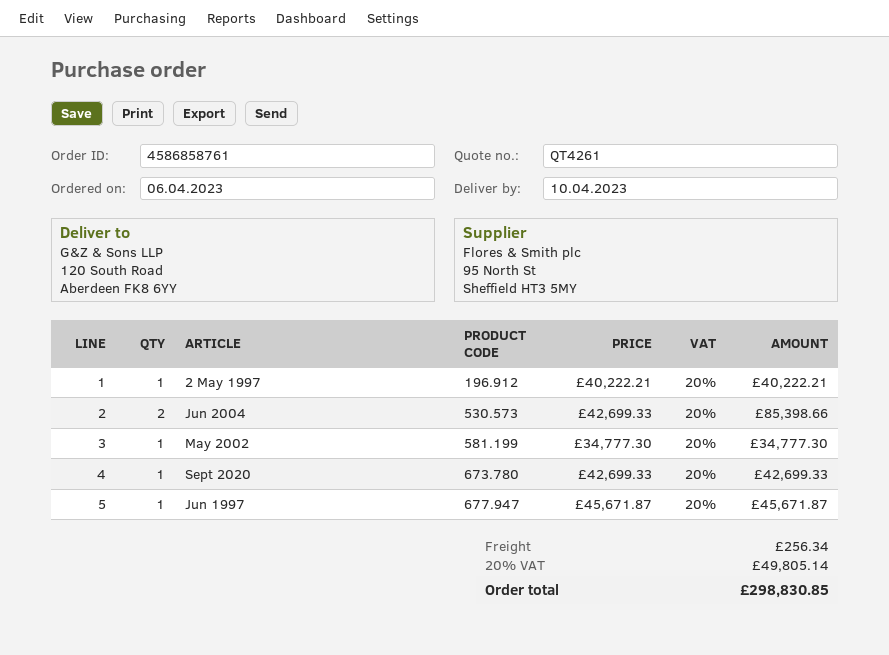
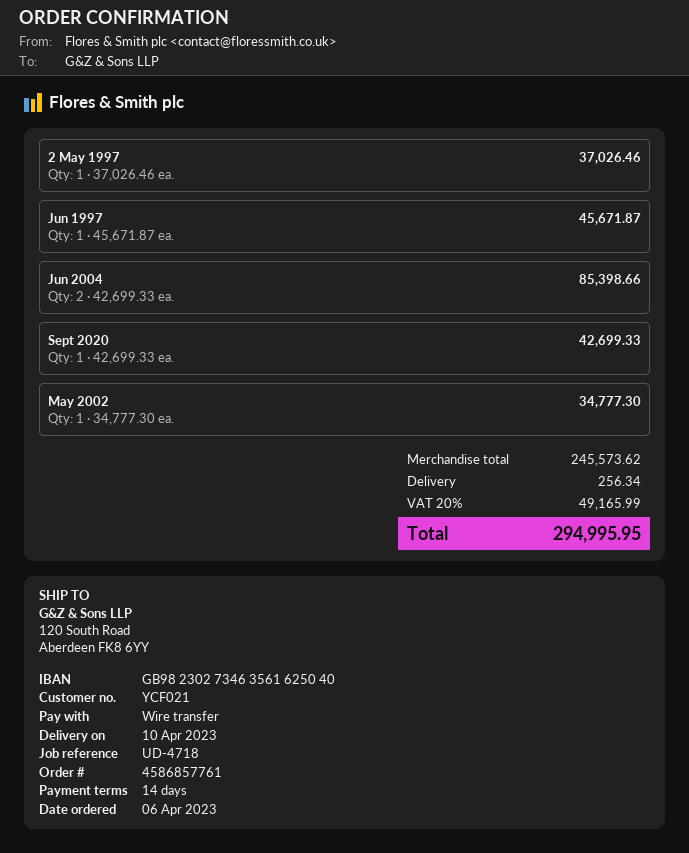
order number: 4586858761 -> 4586857761
2 May 1997: 1 x 40222.21 = 40222.21 -> 1 x 37026.46 = 37026.46
tax: 20% = 49805.14 -> 20% = 49165.99
total: 298830.85 -> 294995.95

